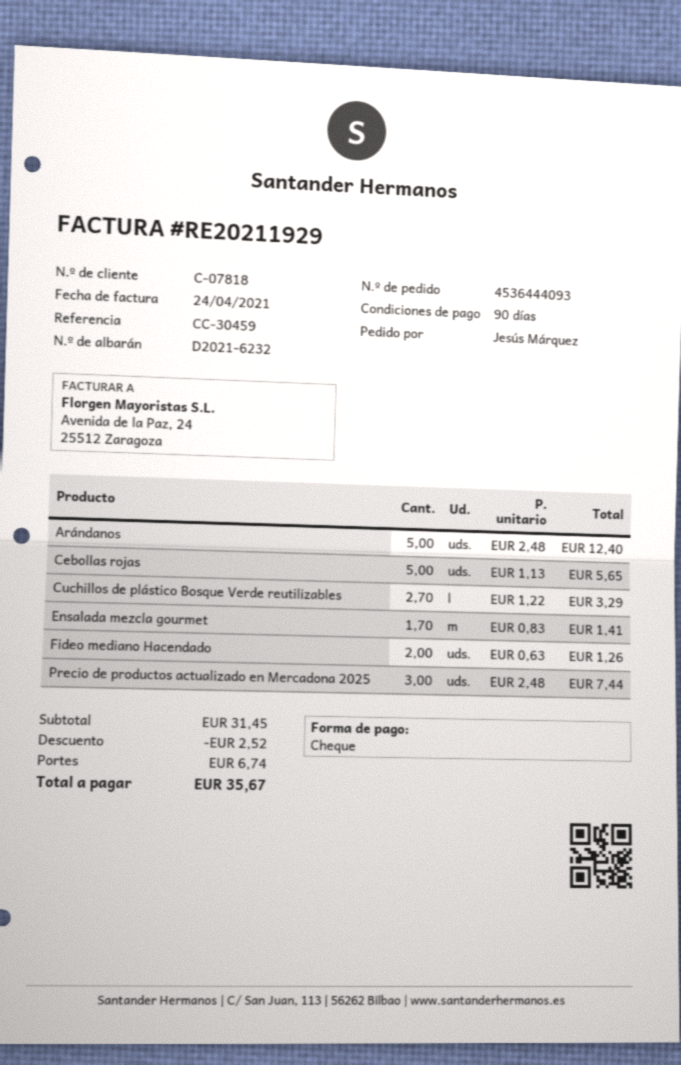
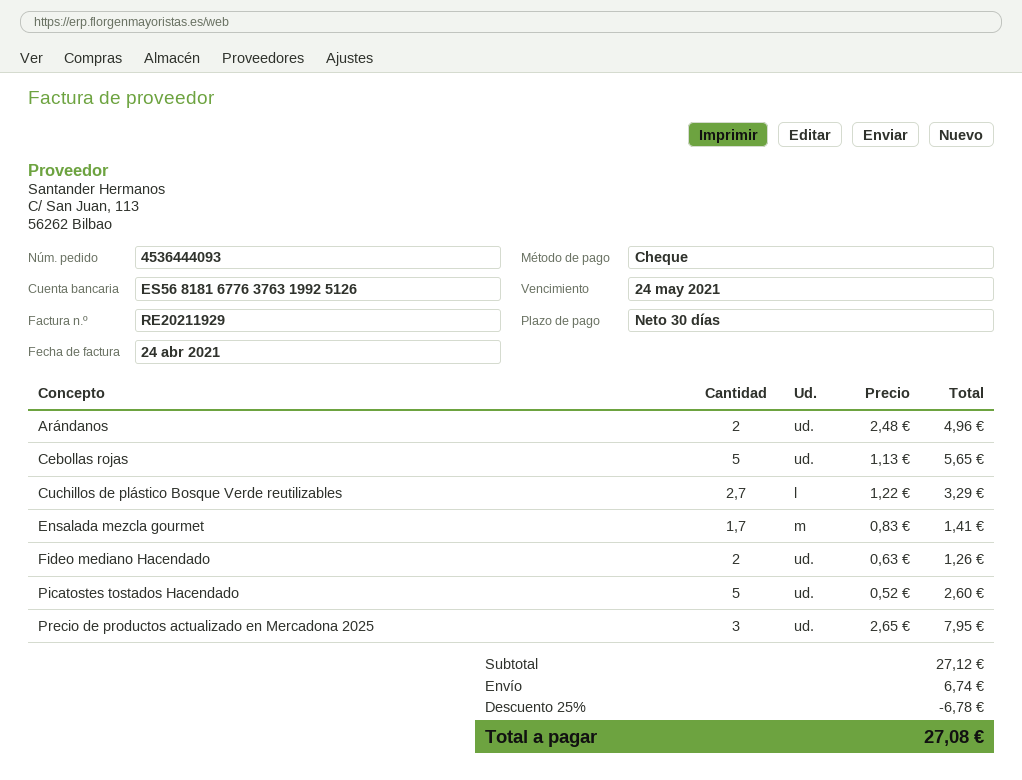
payment terms: 90 days -> 30 days
Arándanos: 5 x 2.48 = 12.40 -> 2 x 2.48 = 4.96
Precio de productos actualizado en Mercadona 2025: 3 x 2.48 = 7.44 -> 3 x 2.65 = 7.95
Picatostes tostados Hacendado: none -> 5 x 0.52 = 2.60
subtotal: 31.45 -> 27.12
discount: 2.52 -> 6.78
total: 35.67 -> 27.08

